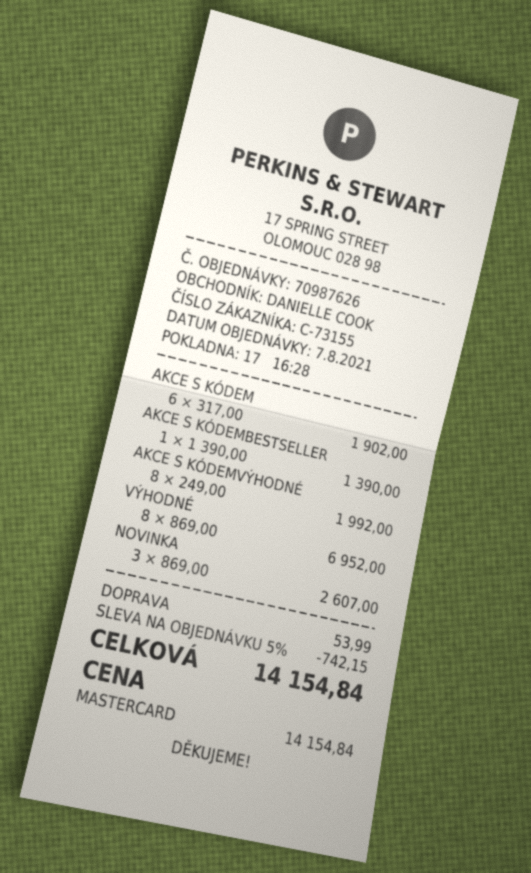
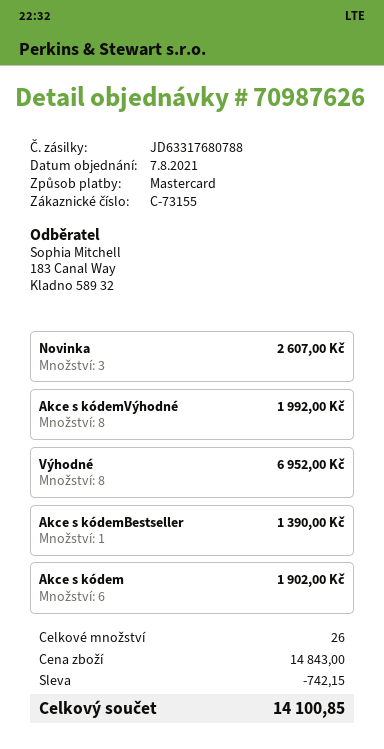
shipping: 53.99 -> none
total: 14154.84 -> 14100.85

